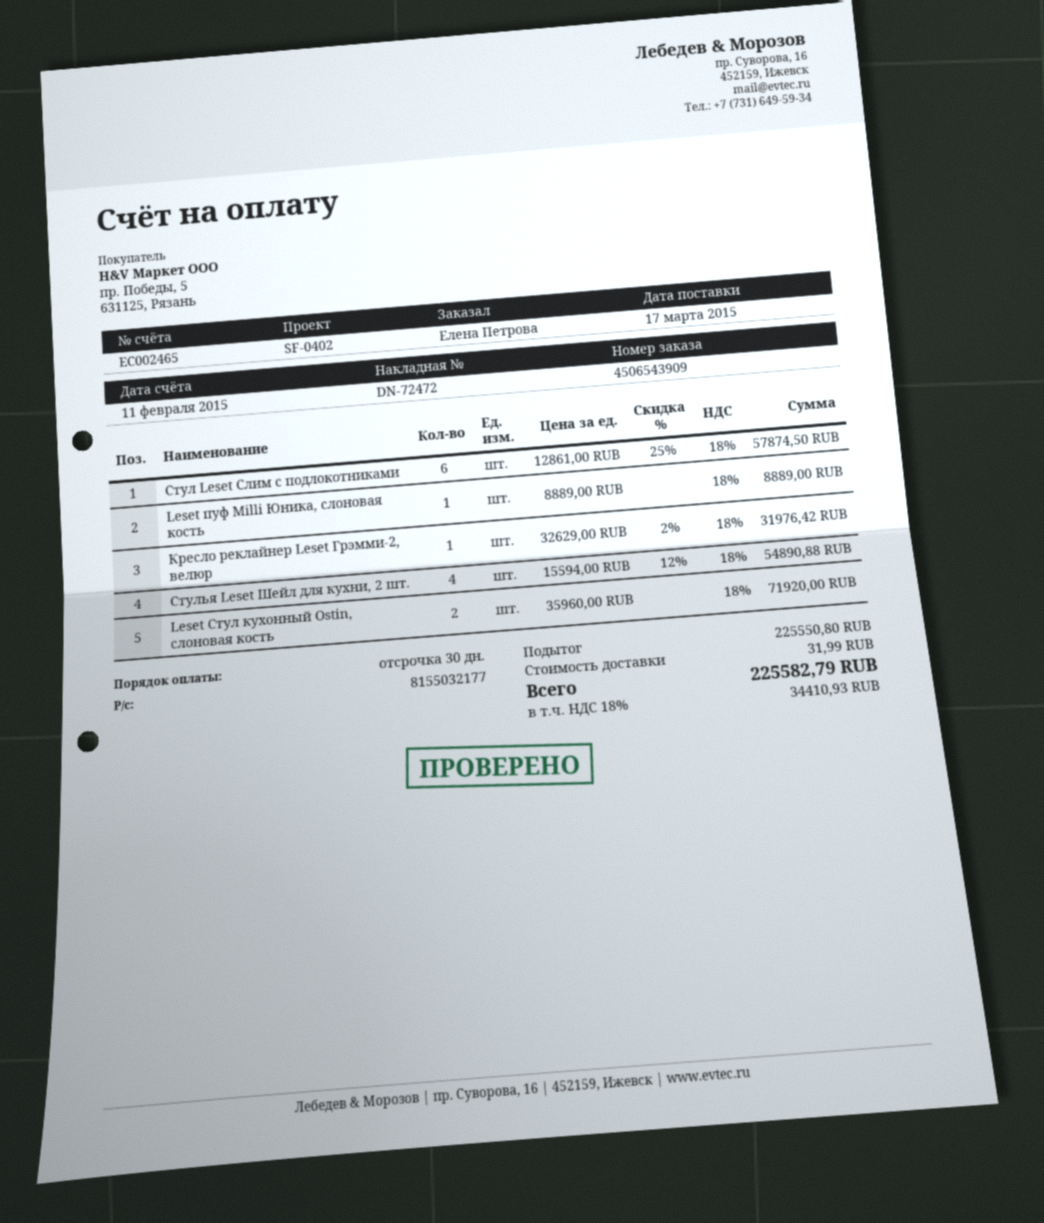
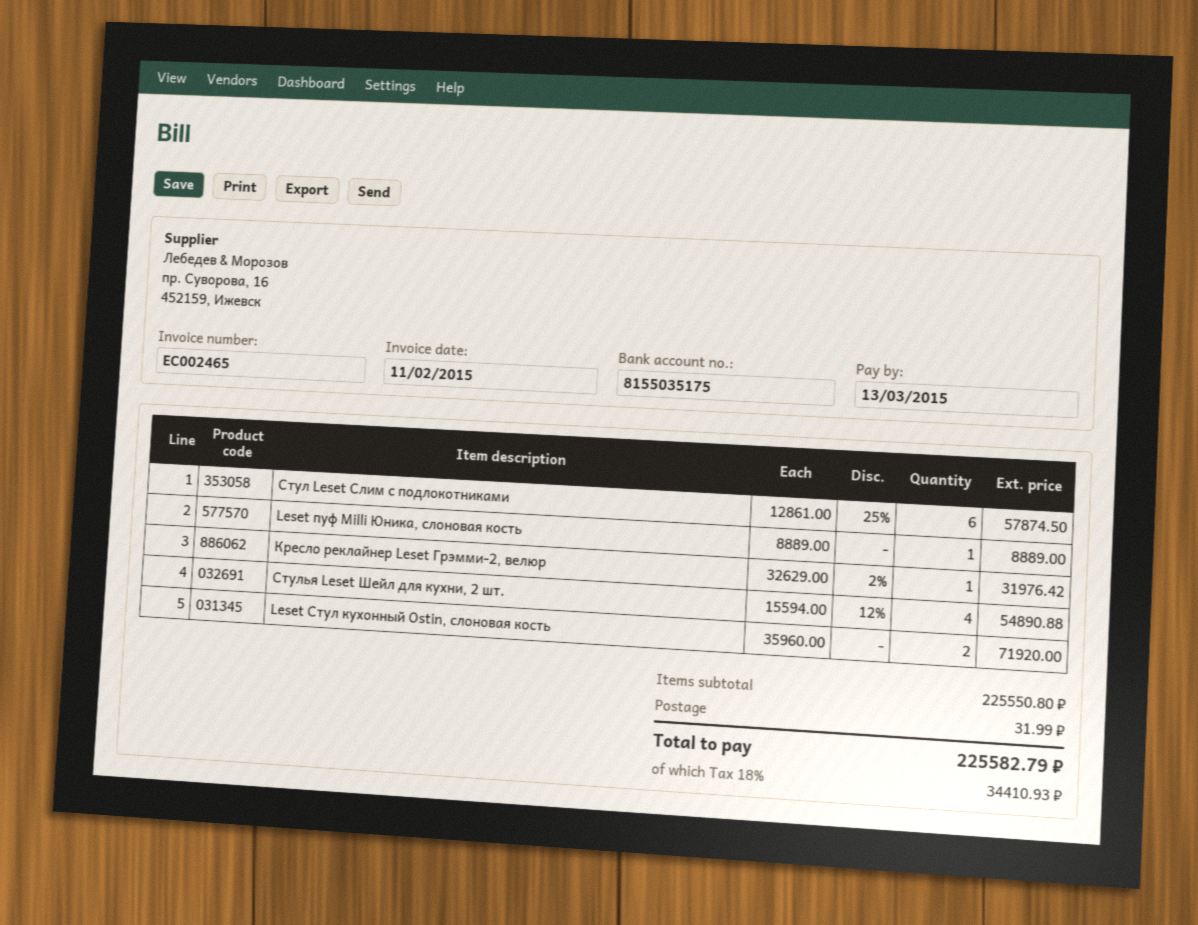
bank account: 8155032177 -> 8155035175

